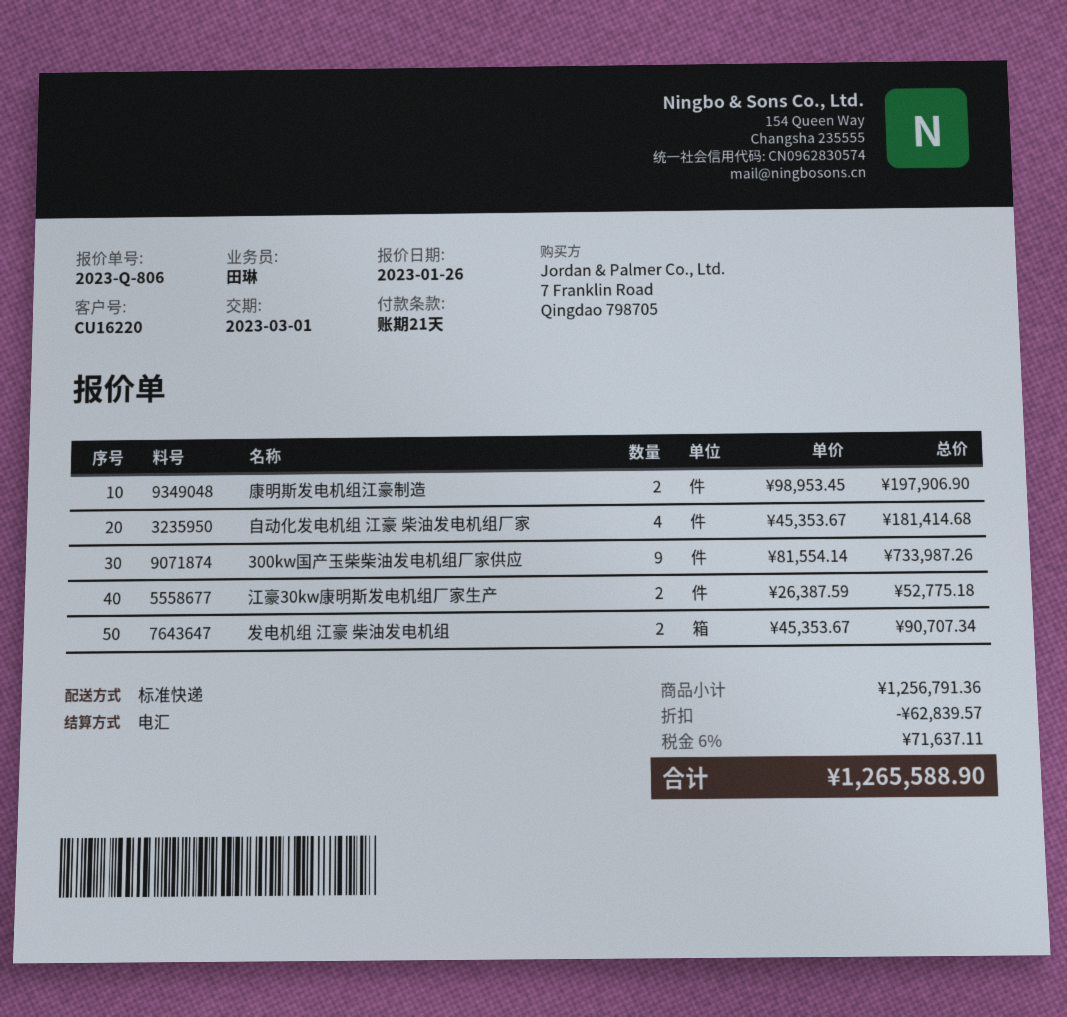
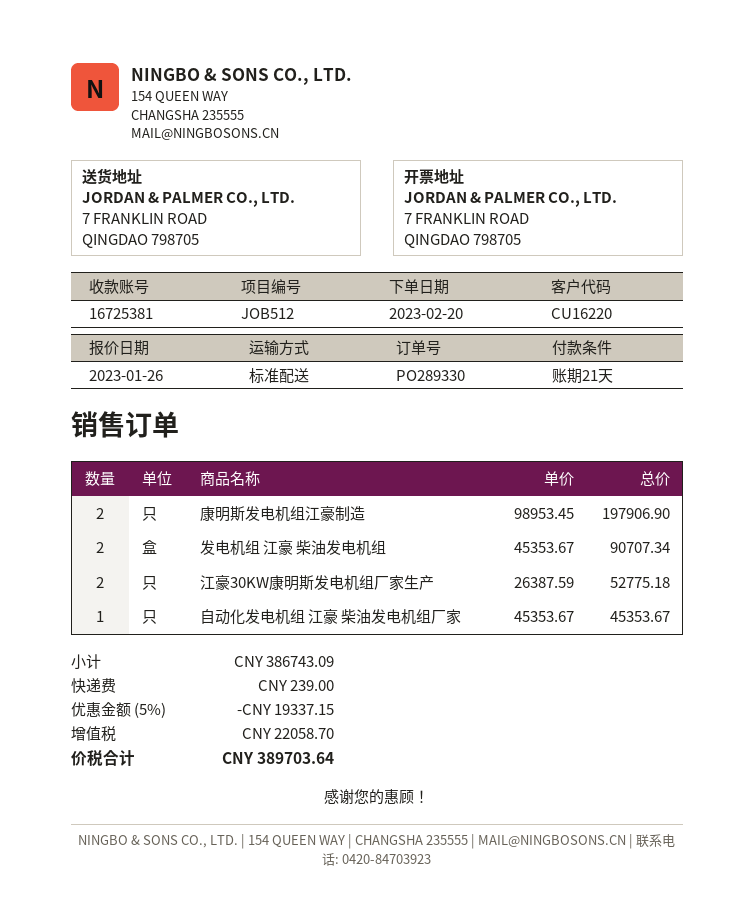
自动化发电机组 江豪 柴油发电机组厂家: 4 x 45353.67 = 181414.68 -> 1 x 45353.67 = 45353.67
300kw国产玉柴柴油发电机组厂家供应: 9 x 81554.14 = 733987.26 -> none
subtotal: 1256791.36 -> 386743.09
discount: 62839.57 -> 19337.15
shipping: none -> 239.00
tax: 71637.11 -> 22058.70
total: 1265588.90 -> 389703.64

